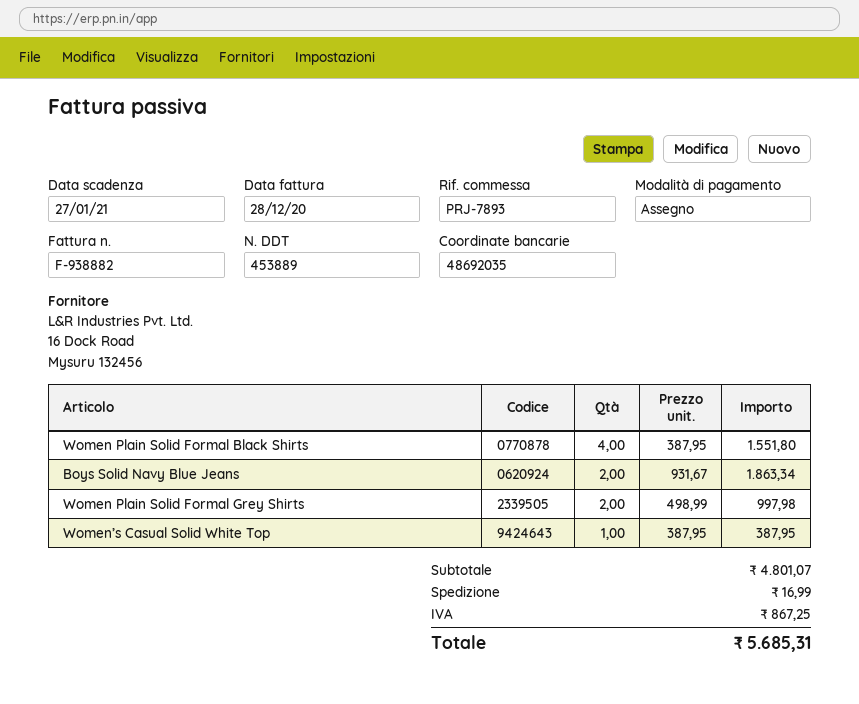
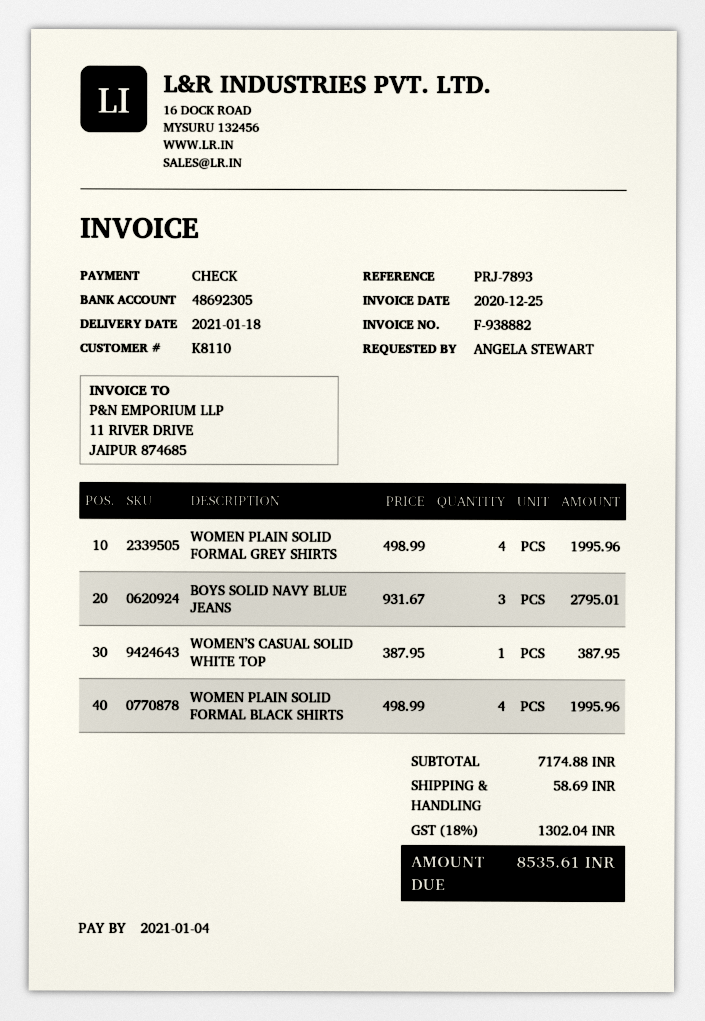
invoice date: 2020-12-28 -> 2020-12-25
due date: 2021-01-27 -> 2021-01-04
bank account: 48692035 -> 48692305
Women Plain Solid Formal Black Shirts: 4 x 387.95 = 1551.80 -> 4 x 498.99 = 1995.96
Boys Solid Navy Blue Jeans: 2 x 931.67 = 1863.34 -> 3 x 931.67 = 2795.01
Women Plain Solid Formal Grey Shirts: 2 x 498.99 = 997.98 -> 4 x 498.99 = 1995.96
subtotal: 4801.07 -> 7174.88
shipping: 16.99 -> 58.69
tax: 867.25 -> 1302.04
total: 5685.31 -> 8535.61

